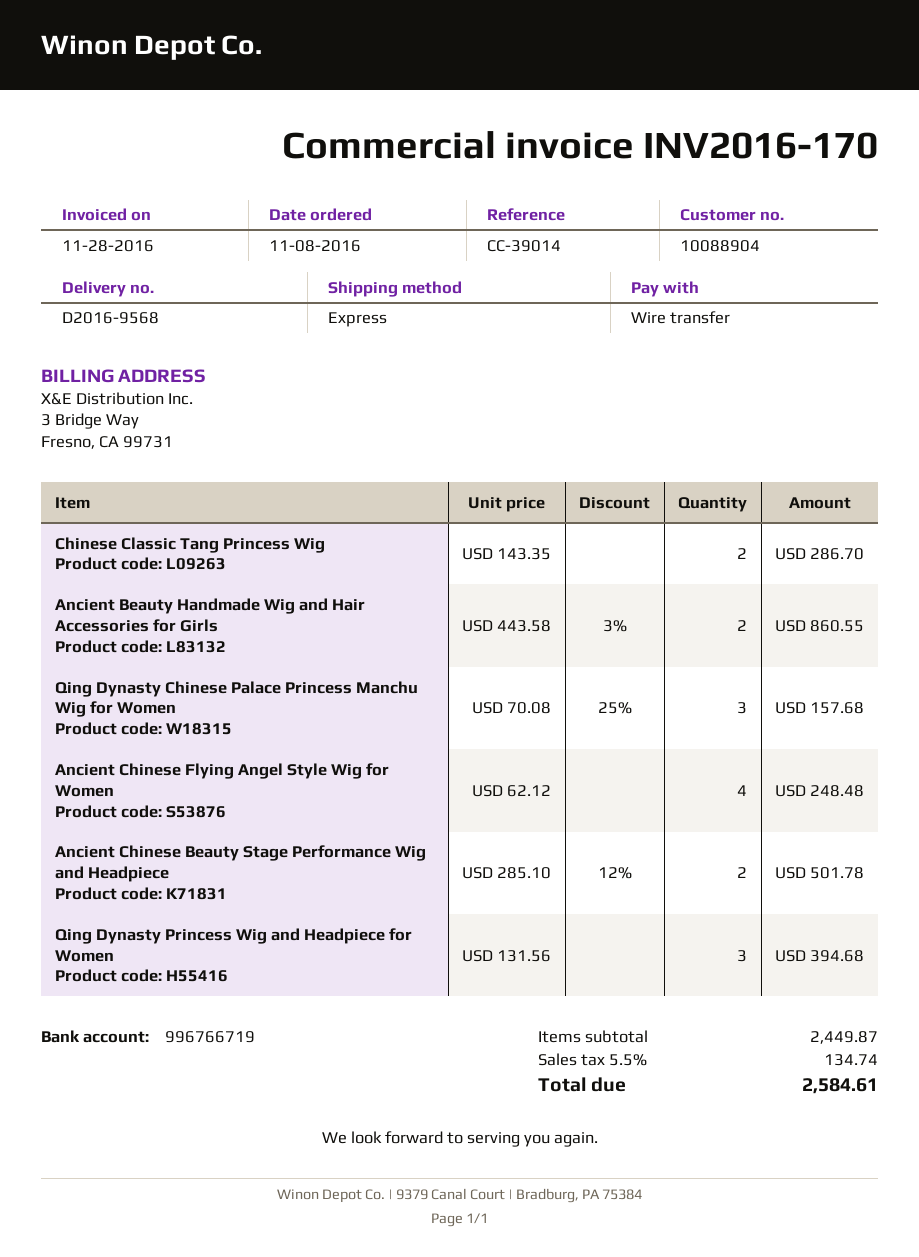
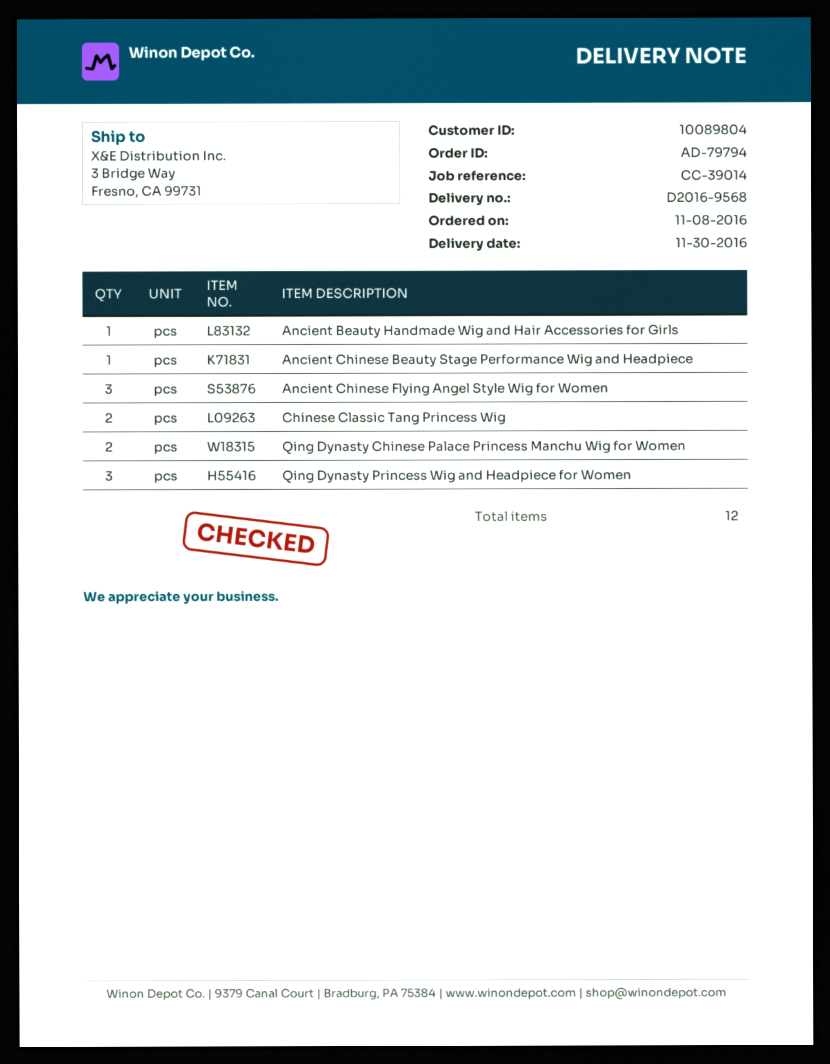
customer number: 10088904 -> 10089804
Ancient Beauty Handmade Wig and Hair Accessories for Girls: 2 -> 1
Qing Dynasty Chinese Palace Princess Manchu Wig for Women: 3 -> 2
Ancient Chinese Flying Angel Style Wig for Women: 4 -> 3
Ancient Chinese Beauty Stage Performance Wig and Headpiece: 2 -> 1

